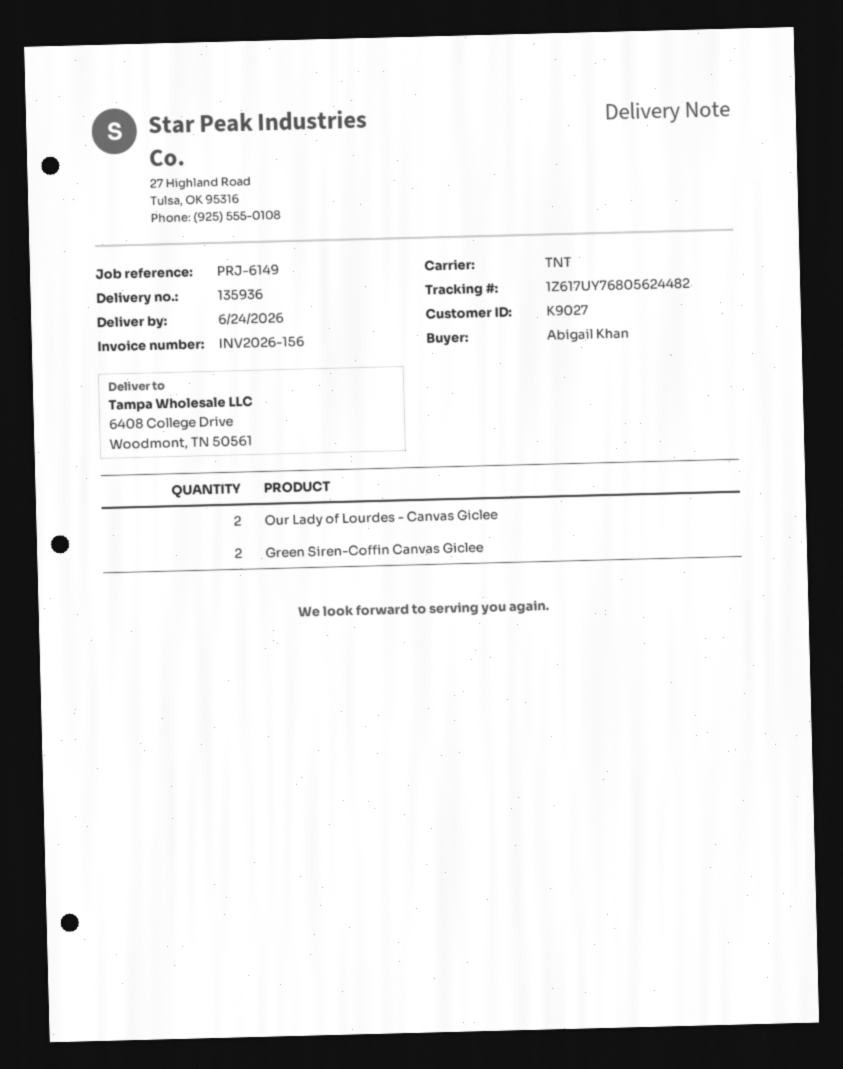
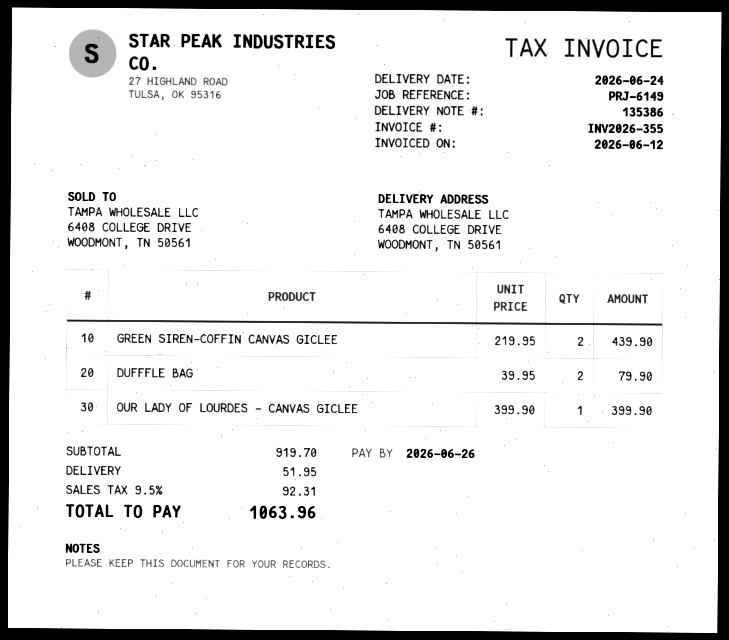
delivery note number: 135936 -> 135386
invoice number: INV2026-156 -> INV2026-355
Our Lady of Lourdes - Canvas Giclee: 2 -> 1
DUFFFLE BAG: none -> 2

